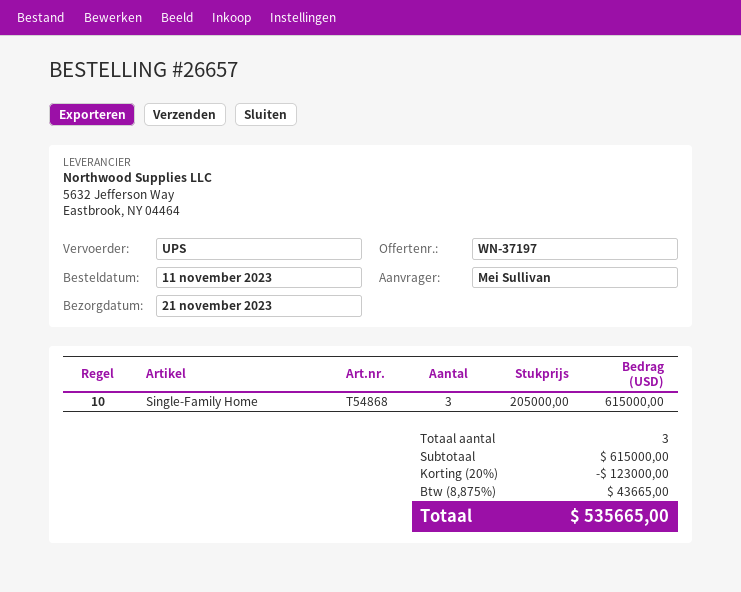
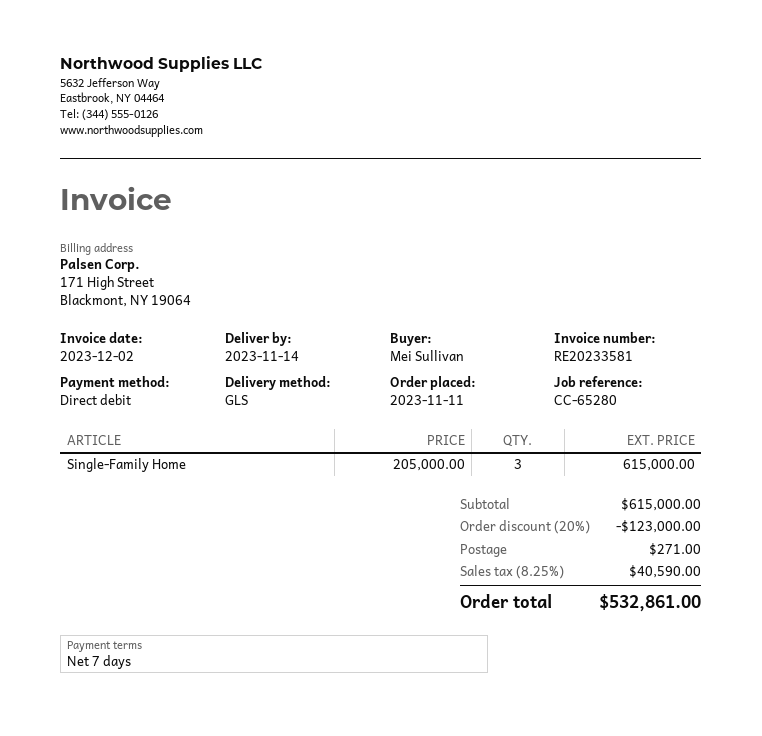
delivery date: 2023-11-21 -> 2023-11-14
shipping method: UPS -> GLS
shipping: none -> 271.00
tax: 8.875% = 43665.00 -> 8.25% = 40590.00
total: 535665.00 -> 532861.00

